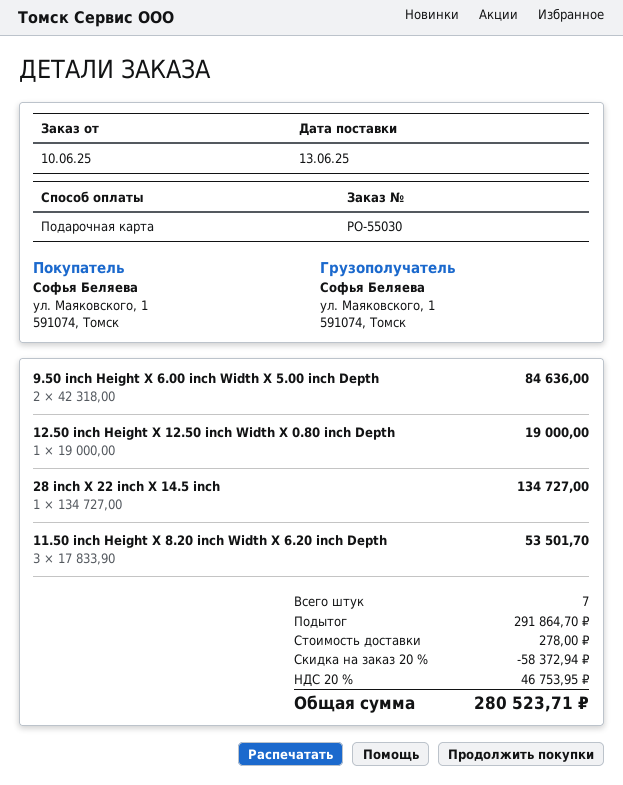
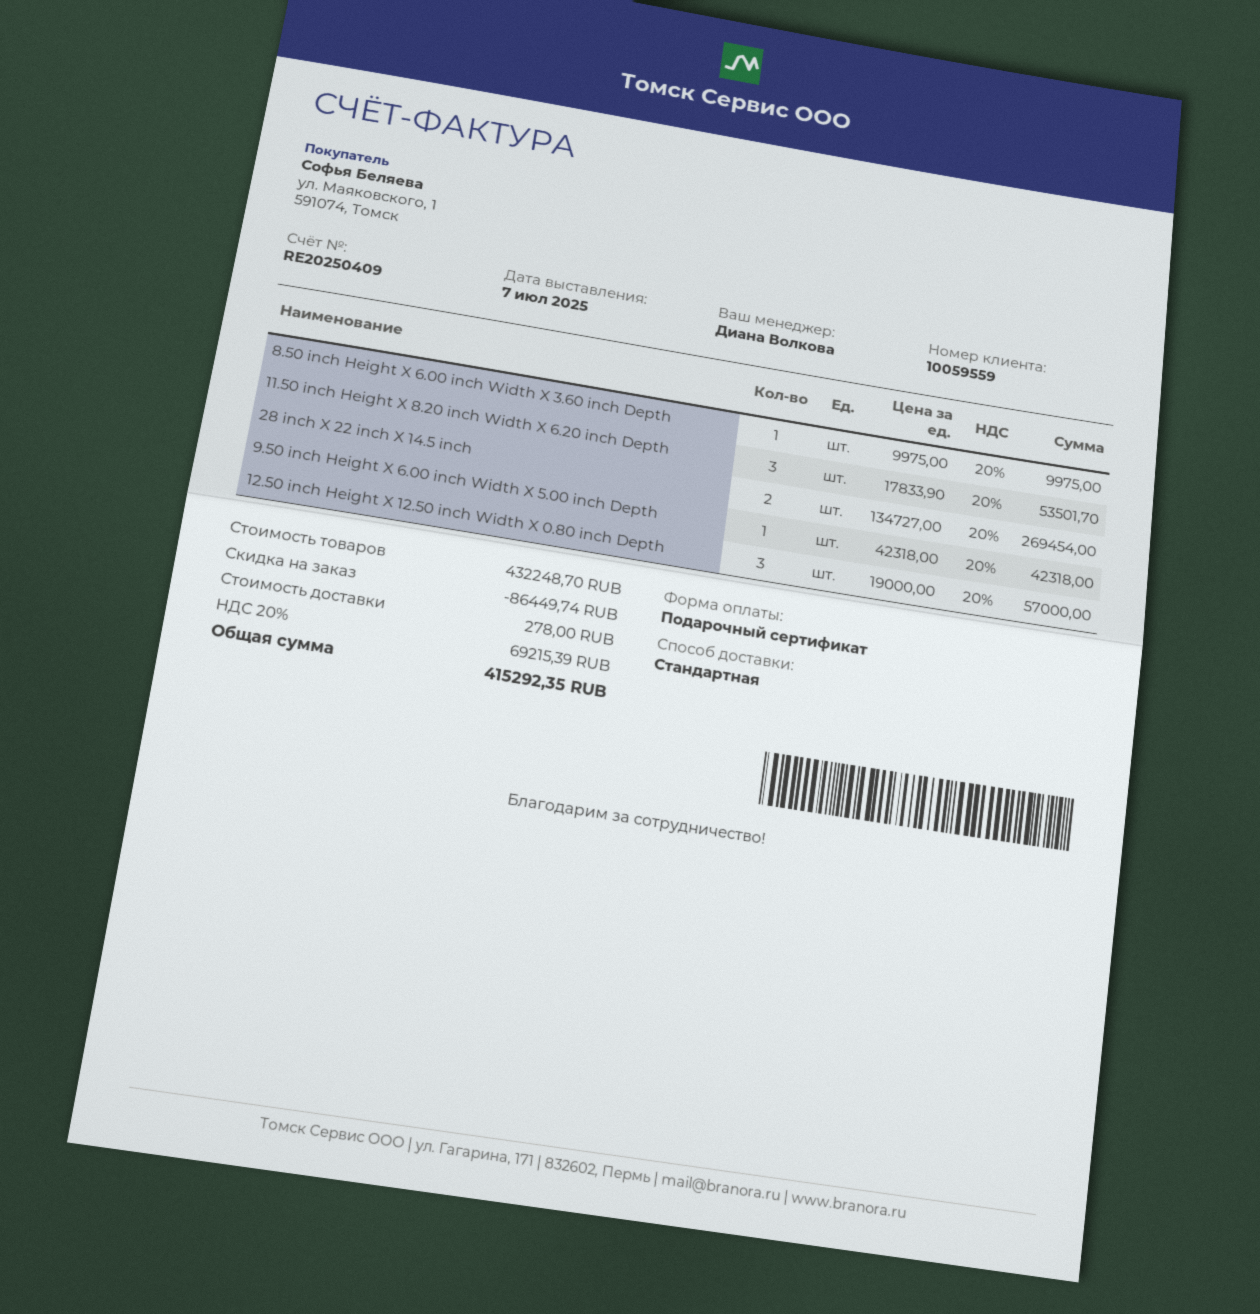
9.50 inch Height X 6.00 inch Width X 5.00 inch Depth: 2 x 42318.00 = 84636.00 -> 1 x 42318.00 = 42318.00
12.50 inch Height X 12.50 inch Width X 0.80 inch Depth: 1 x 19000.00 = 19000.00 -> 3 x 19000.00 = 57000.00
28 inch X 22 inch X 14.5 inch: 1 x 134727.00 = 134727.00 -> 2 x 134727.00 = 269454.00
8.50 inch Height X 6.00 inch Width X 3.60 inch Depth: none -> 1 x 9975.00 = 9975.00
subtotal: 291864.70 -> 432248.70
discount: 58372.94 -> 86449.74
tax: 20% = 46753.95 -> 20% = 69215.39
total: 280523.71 -> 415292.35

